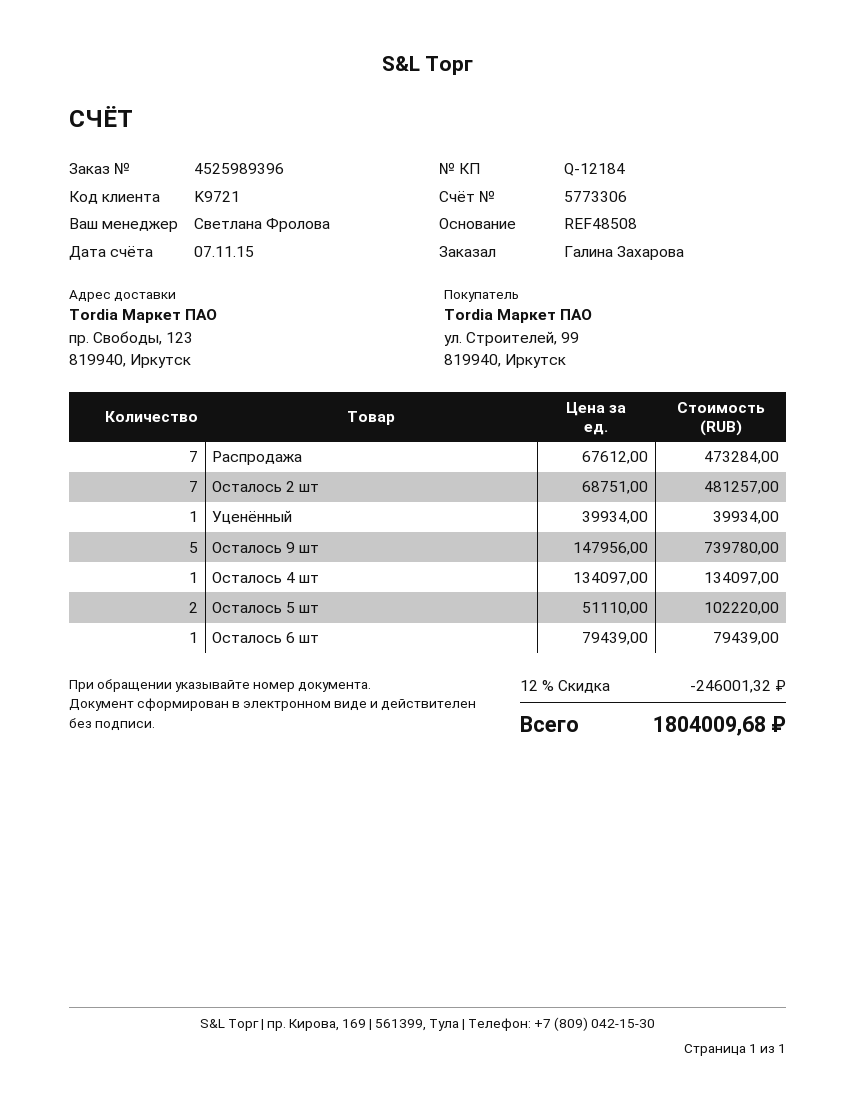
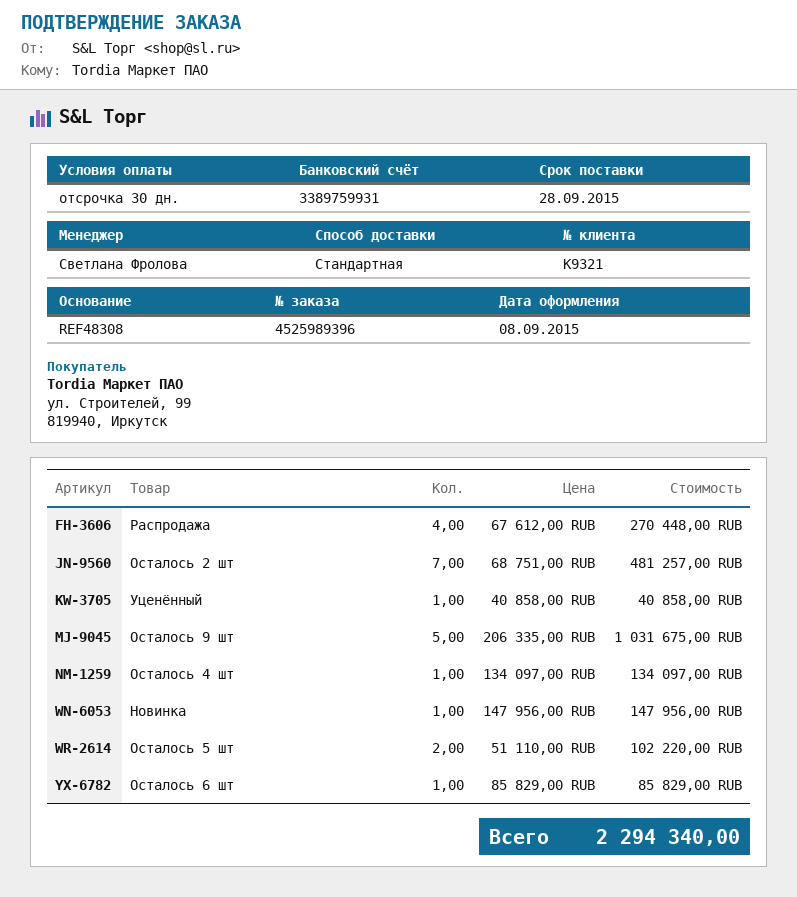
customer number: K9721 -> K9321
reference: REF48508 -> REF48308
Распродажа: 7 x 67612.00 = 473284.00 -> 4 x 67612.00 = 270448.00
Уценённый: 1 x 39934.00 = 39934.00 -> 1 x 40858.00 = 40858.00
Осталось 9 шт: 5 x 147956.00 = 739780.00 -> 5 x 206335.00 = 1031675.00
Осталось 6 шт: 1 x 79439.00 = 79439.00 -> 1 x 85829.00 = 85829.00
Новинка: none -> 1 x 147956.00 = 147956.00
discount: 12% = 246001.32 -> none
total: 1804009.68 -> 2294340.00

